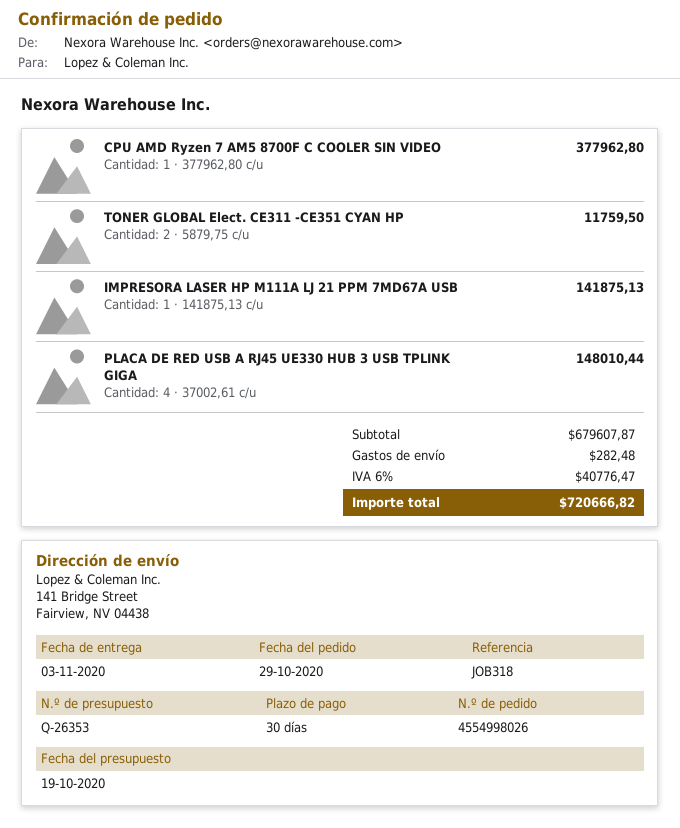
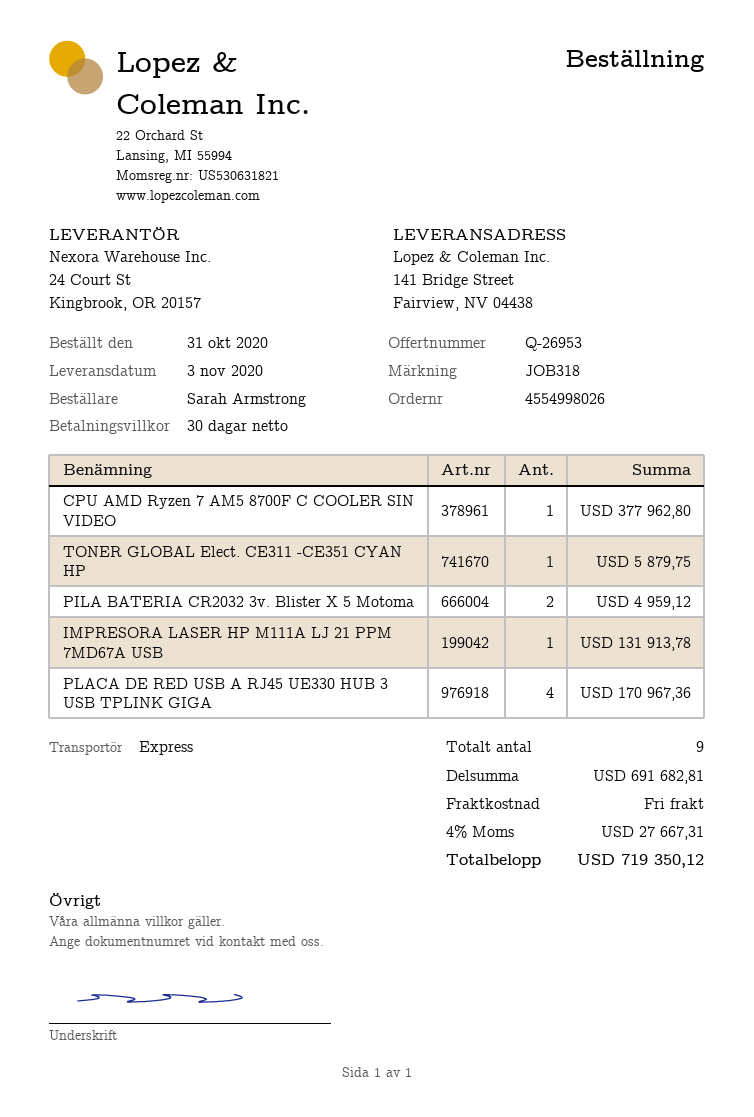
quote number: Q-26353 -> Q-26953
order date: 2020-10-29 -> 2020-10-31
TONER GLOBAL Elect. CE311 -CE351 CYAN HP: 2 for 11759.50 -> 1 for 5879.75
IMPRESORA LASER HP M111A LJ 21 PPM 7MD67A USB: 1 for 141875.13 -> 1 for 131913.78
PLACA DE RED USB A RJ45 UE330 HUB 3 USB TPLINK GIGA: 4 for 148010.44 -> 4 for 170967.36
PILA BATERIA CR2032 3v. Blister X 5 Motoma: none -> 2 for 4959.12
subtotal: 679607.87 -> 691682.81
shipping: 282.48 -> 0.00
tax: 6% = 40776.47 -> 4% = 27667.31
total: 720666.82 -> 719350.12

